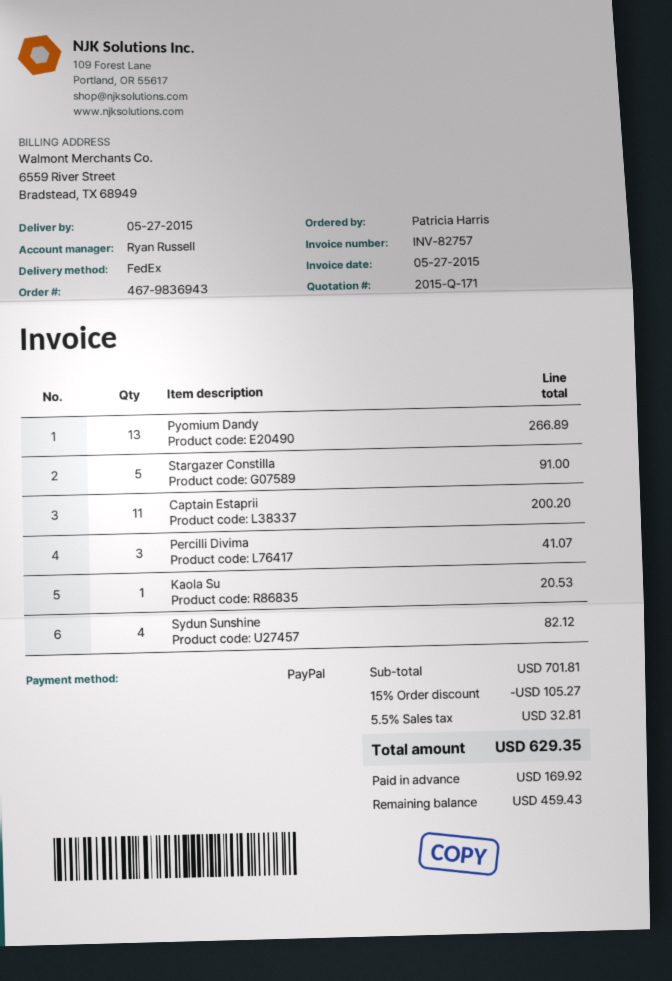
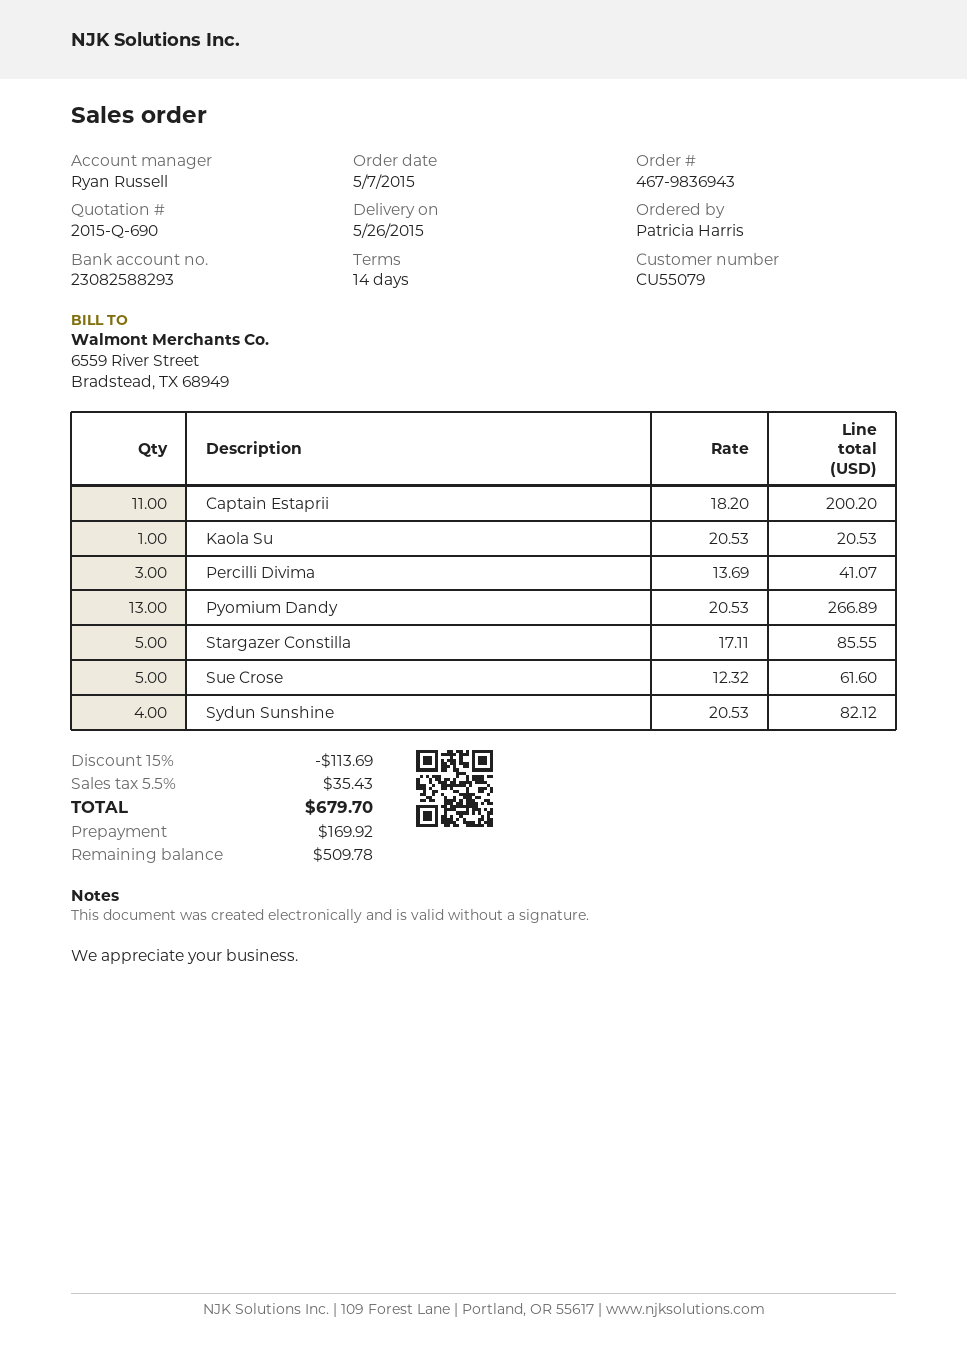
quote number: 2015-Q-171 -> 2015-Q-690
delivery date: 2015-05-27 -> 2015-05-26
Stargazer Constilla: 5 for 91.00 -> 5 for 85.55
Sue Crose: none -> 5 for 61.60
discount: 15% = 105.27 -> 15% = 113.69
tax: 5.5% = 32.81 -> 5.5% = 35.43
total: 629.35 -> 679.70
balance: 459.43 -> 509.78

